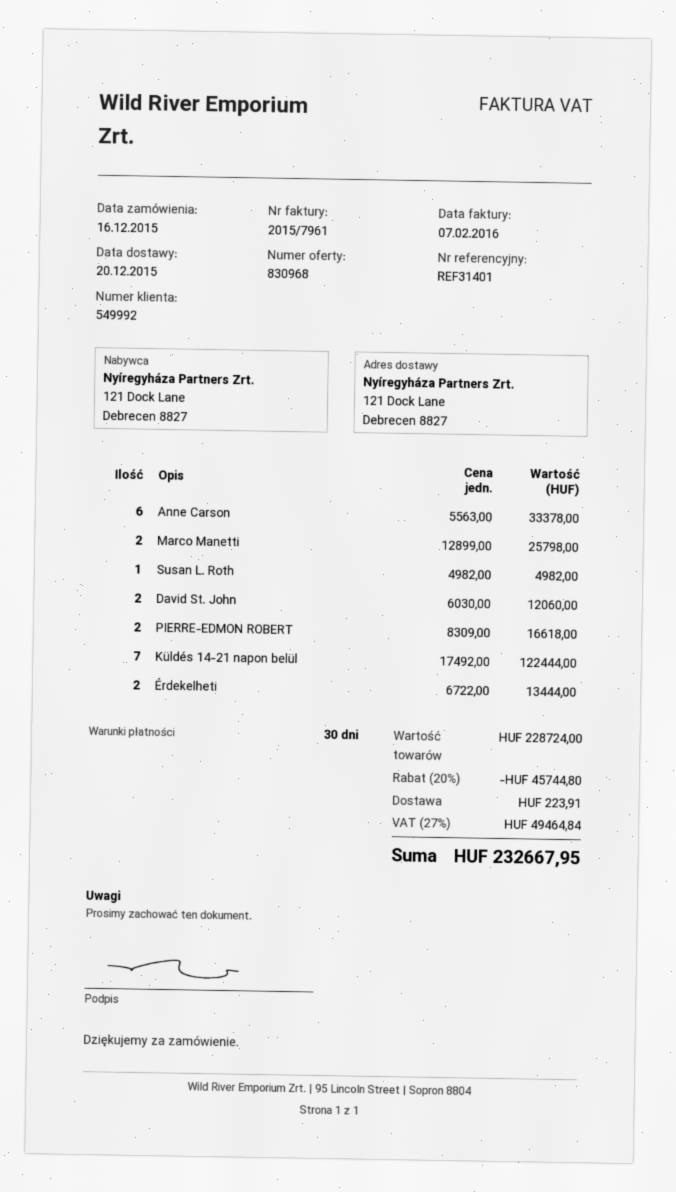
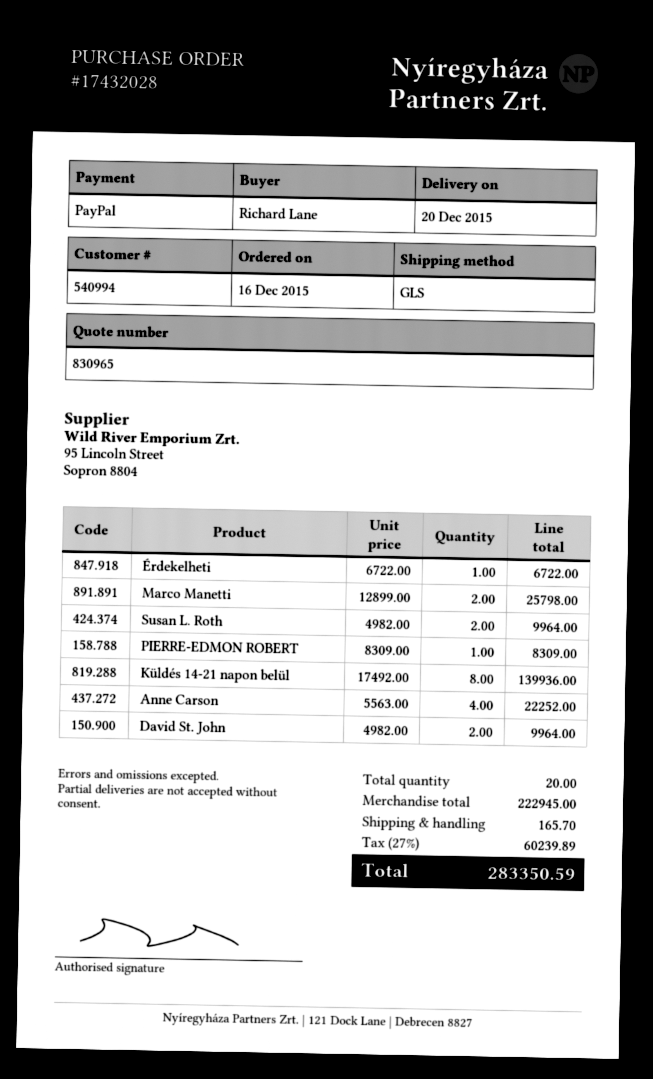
quote number: 830968 -> 830965
customer number: 549992 -> 540994
Anne Carson: 6 x 5563.00 = 33378.00 -> 4 x 5563.00 = 22252.00
Susan L. Roth: 1 x 4982.00 = 4982.00 -> 2 x 4982.00 = 9964.00
David St. John: 2 x 6030.00 = 12060.00 -> 2 x 4982.00 = 9964.00
PIERRE-EDMON ROBERT: 2 x 8309.00 = 16618.00 -> 1 x 8309.00 = 8309.00
Küldés 14-21 napon belül: 7 x 17492.00 = 122444.00 -> 8 x 17492.00 = 139936.00
Érdekelheti: 2 x 6722.00 = 13444.00 -> 1 x 6722.00 = 6722.00
subtotal: 228724.00 -> 222945.00
discount: 20% = 45744.80 -> none
shipping: 223.91 -> 165.70
tax: 27% = 49464.84 -> 27% = 60239.89
total: 232667.95 -> 283350.59

